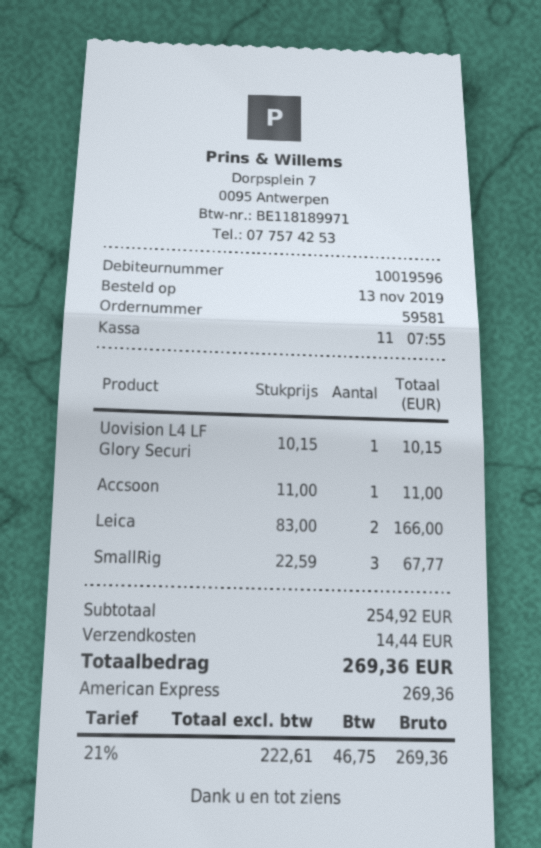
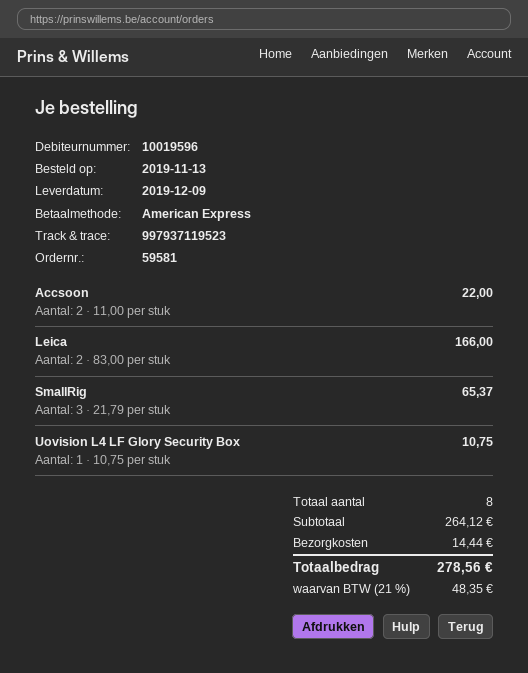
Uovision L4 LF Glory Securi: 1 x 10.15 = 10.15 -> 1 x 10.75 = 10.75
Accsoon: 1 x 11.00 = 11.00 -> 2 x 11.00 = 22.00
SmallRig: 3 x 22.59 = 67.77 -> 3 x 21.79 = 65.37
subtotal: 254.92 -> 264.12
tax: 21% = 46.75 -> 21% = 48.35
total: 269.36 -> 278.56

